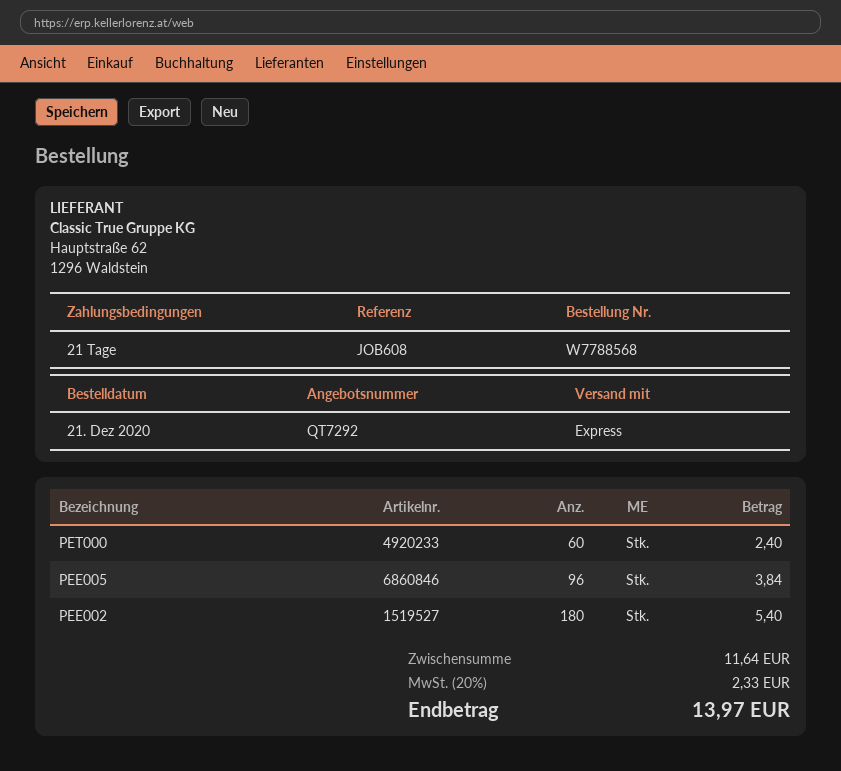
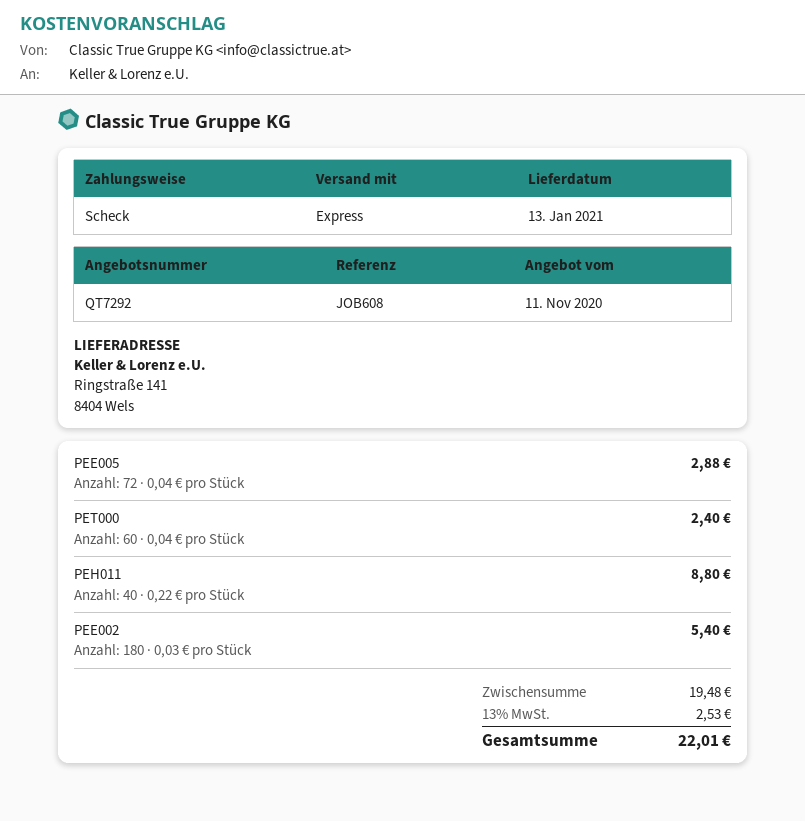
PEE005: 96 for 3.84 -> 72 for 2.88
PEH011: none -> 40 for 8.80
subtotal: 11.64 -> 19.48
tax: 20% = 2.33 -> 13% = 2.53
total: 13.97 -> 22.01

